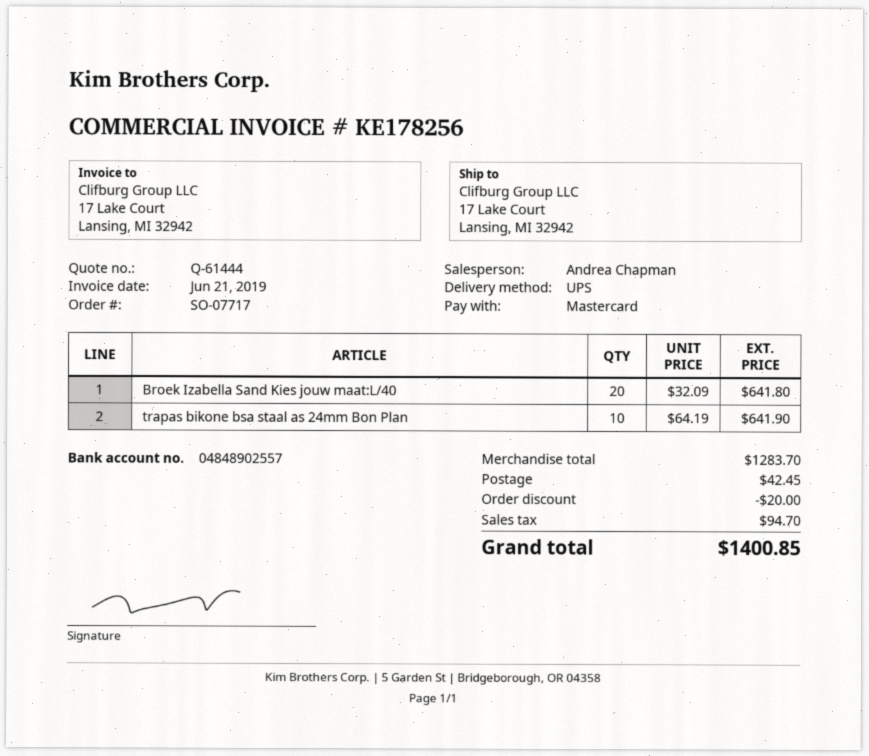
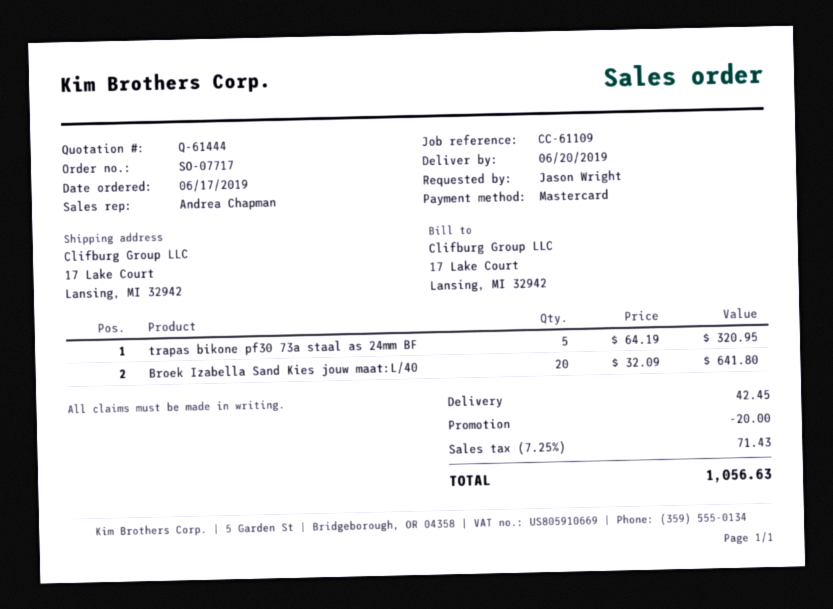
trapas bikone bsa staal as 24mm Bon Plan: 10 x 64.19 = 641.90 -> none
trapas bikone pf30 73a staal as 24mm BF: none -> 5 x 64.19 = 320.95
tax: 94.70 -> 71.43
total: 1400.85 -> 1056.63

